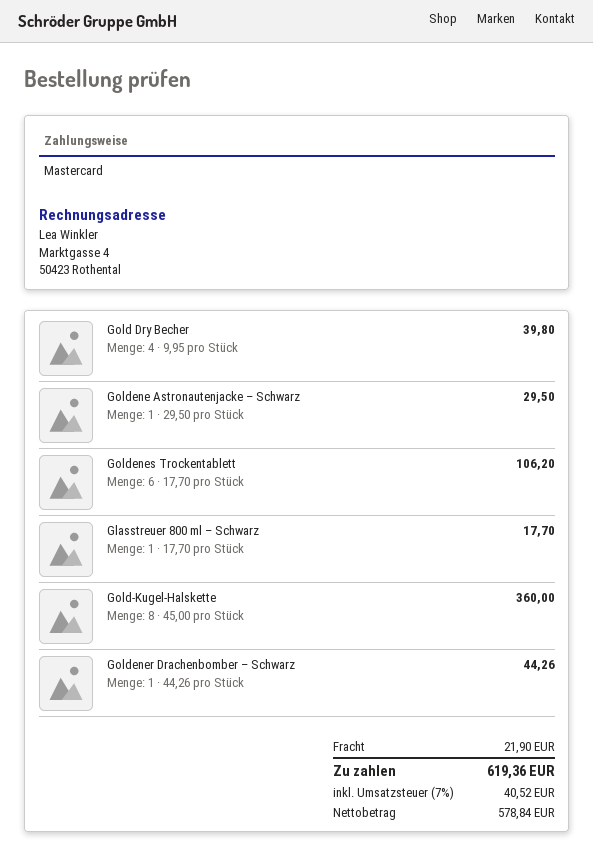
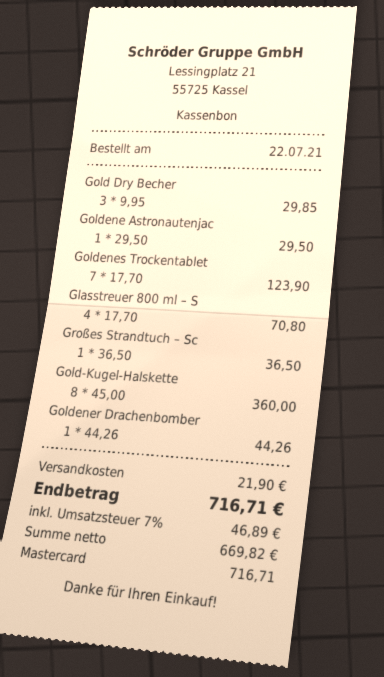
Gold Dry Becher: 4 x 9.95 = 39.80 -> 3 x 9.95 = 29.85
Goldenes Trockentablett: 6 x 17.70 = 106.20 -> 7 x 17.70 = 123.90
Glasstreuer 800 ml – Schwarz: 1 x 17.70 = 17.70 -> 4 x 17.70 = 70.80
Großes Strandtuch – Sc: none -> 1 x 36.50 = 36.50
net: 578.84 -> 669.82
tax: 7% = 40.52 -> 7% = 46.89
total: 619.36 -> 716.71

